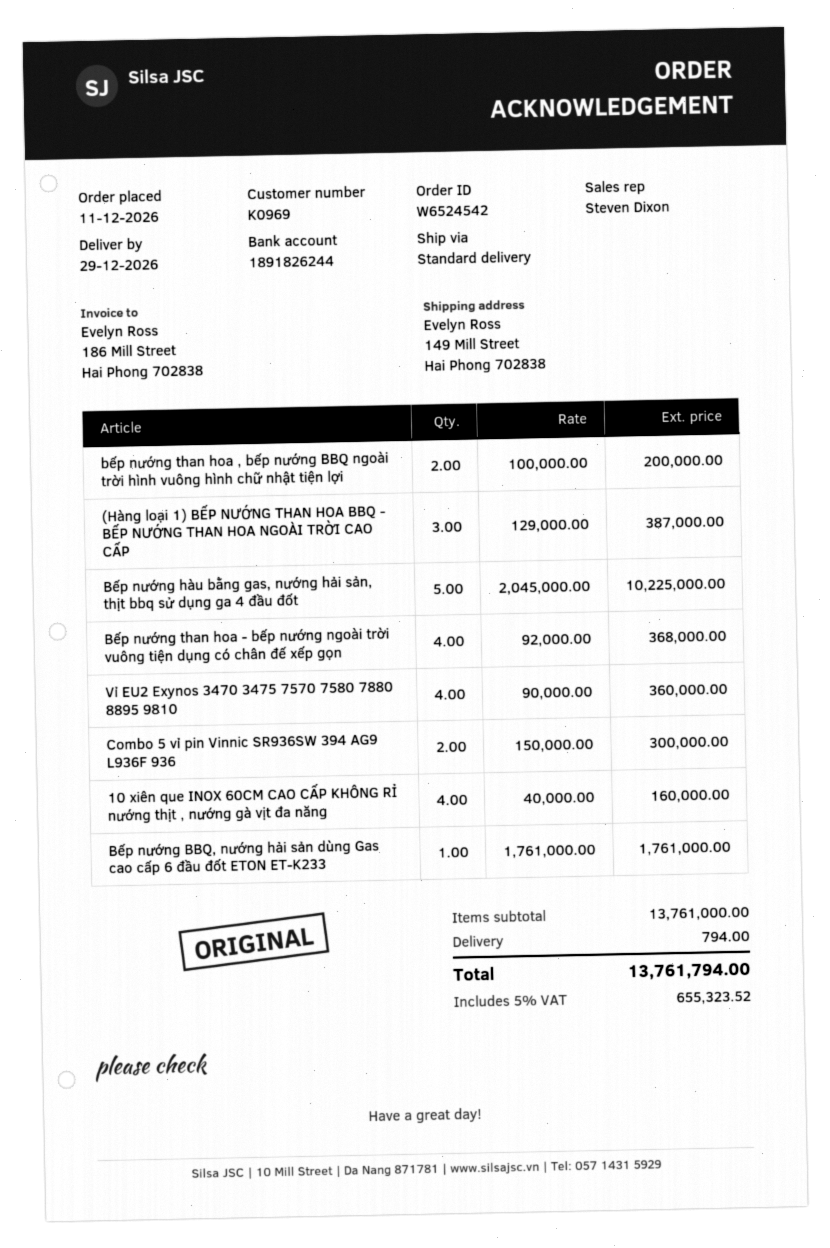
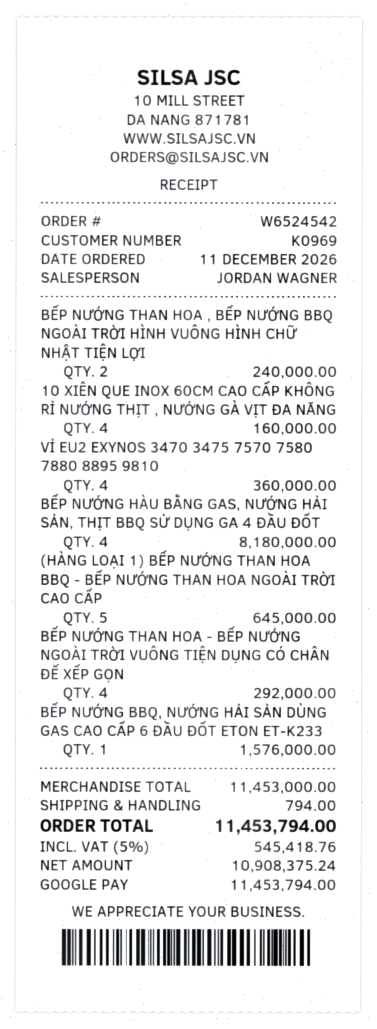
sales rep: Steven Dixon -> JORDAN WAGNER
bếp nướng than hoa , bếp nướng BBQ ngoài trời hình vuông hình chữ nhật tiện lợi: 2 for 200000.00 -> 2 for 240000.00
(Hàng loại 1) BẾP NƯỚNG THAN HOA BBQ - BẾP NƯỚNG THAN HOA NGOÀI TRỜI CAO CẤP: 3 for 387000.00 -> 5 for 645000.00
Bếp nướng hàu bằng gas, nướng hải sản, thịt bbq sử dụng ga 4 đầu đốt: 5 for 10225000.00 -> 4 for 8180000.00
Bếp nướng than hoa - bếp nướng ngoài trời vuông tiện dụng có chân đế xếp gọn: 4 for 368000.00 -> 4 for 292000.00
Combo 5 vỉ pin Vinnic SR936SW 394 AG9 L936F 936: 2 for 300000.00 -> none
Bếp nướng BBQ, nướng hải sản dùng Gas cao cấp 6 đầu đốt ETON ET-K233: 1 for 1761000.00 -> 1 for 1576000.00
subtotal: 13761000.00 -> 11453000.00
tax: 5% = 655323.52 -> 5% = 545418.76
total: 13761794.00 -> 11453794.00

